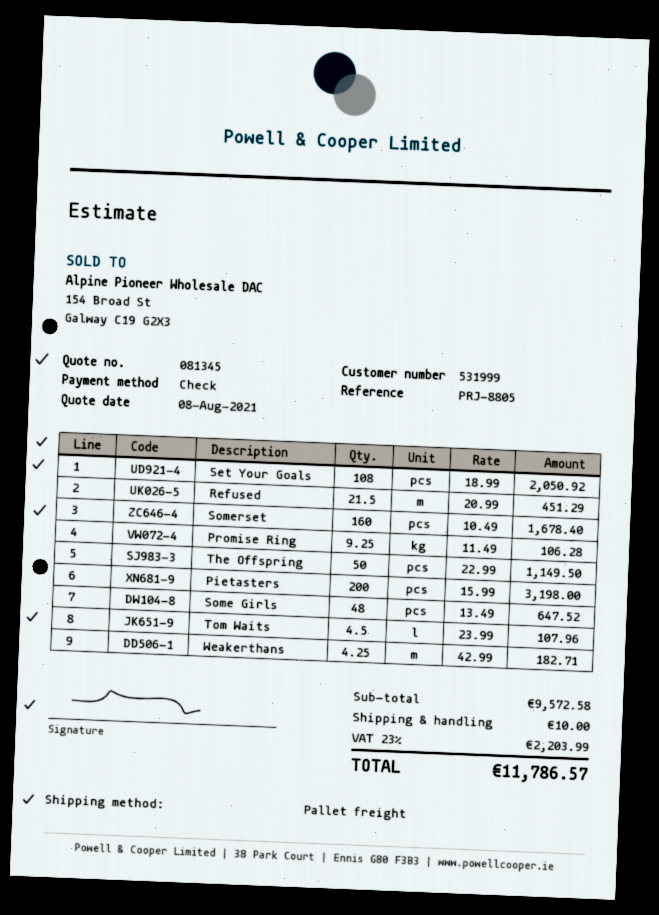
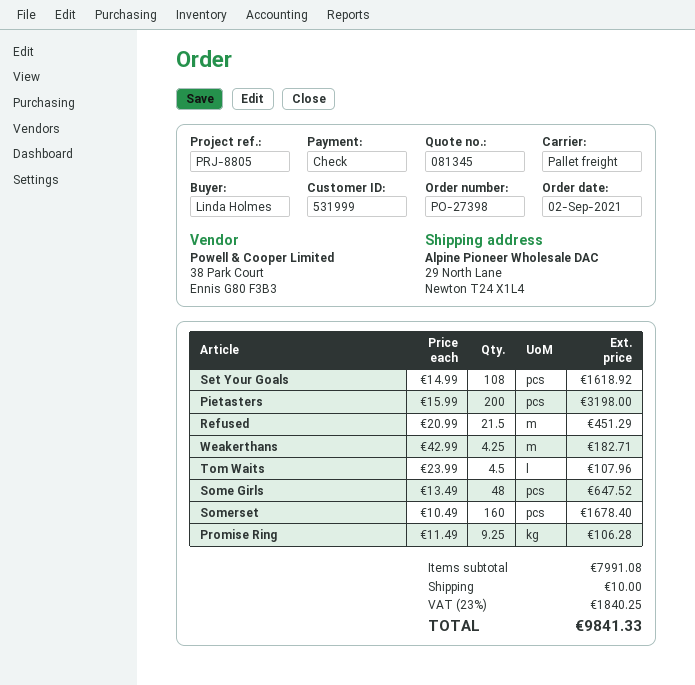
Set Your Goals: 108 x 18.99 = 2050.92 -> 108 x 14.99 = 1618.92
The Offspring: 50 x 22.99 = 1149.50 -> none
subtotal: 9572.58 -> 7991.08
tax: 23% = 2203.99 -> 23% = 1840.25
total: 11786.57 -> 9841.33

